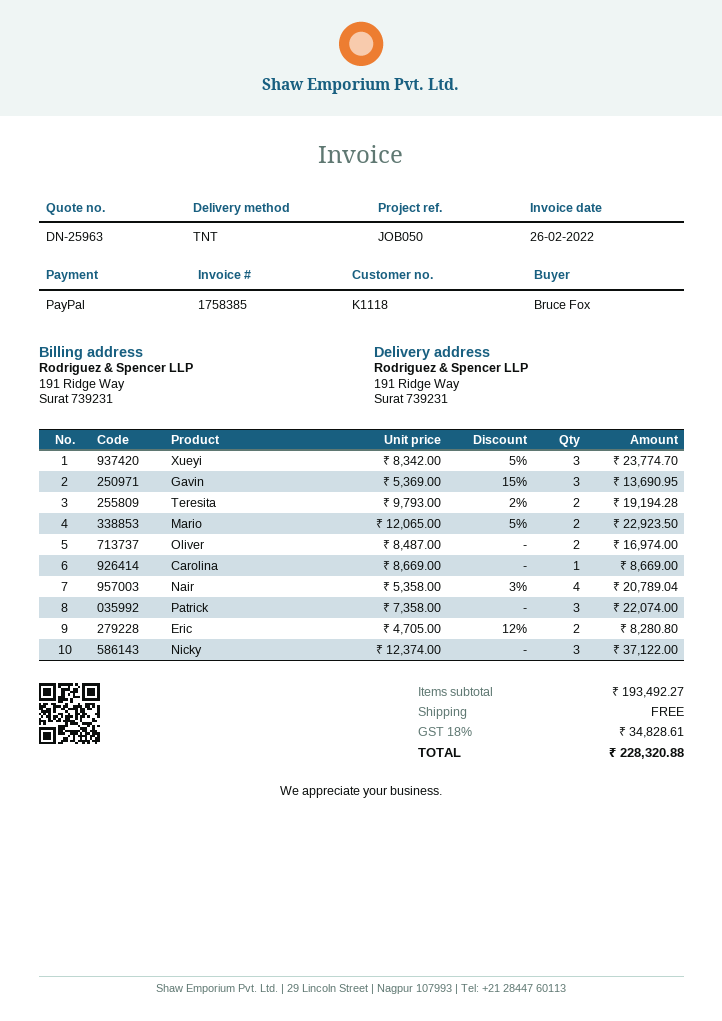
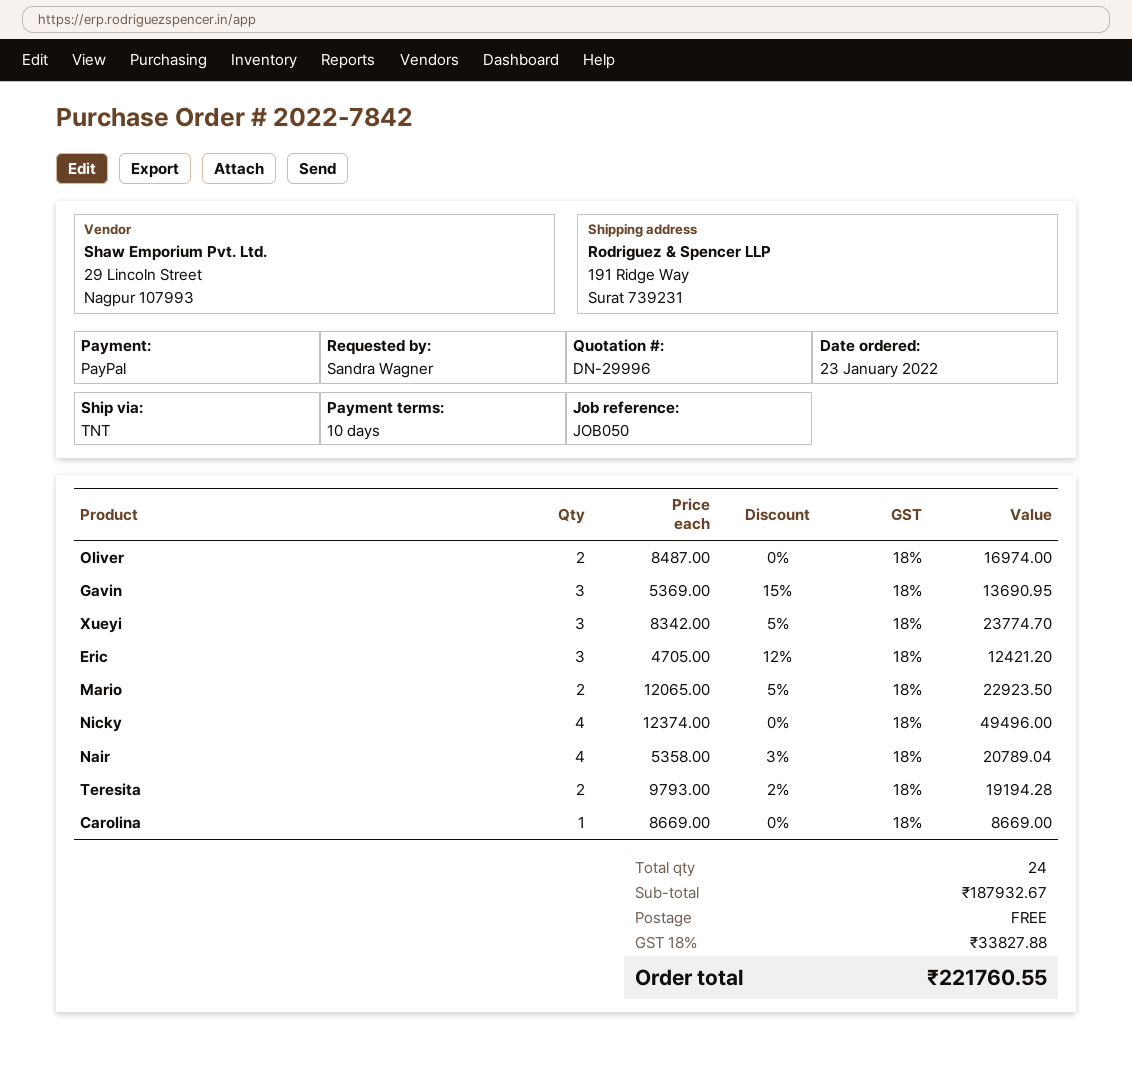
quote number: DN-25963 -> DN-29996
ordered by: Bruce Fox -> Sandra Wagner
Patrick: 3 x 7358.00 = 22074.00 -> none
Eric: 2 x 4705.00 - 12% = 8280.80 -> 3 x 4705.00 - 12% = 12421.20
Nicky: 3 x 12374.00 = 37122.00 -> 4 x 12374.00 = 49496.00
subtotal: 193492.27 -> 187932.67
tax: 18% = 34828.61 -> 18% = 33827.88
total: 228320.88 -> 221760.55

